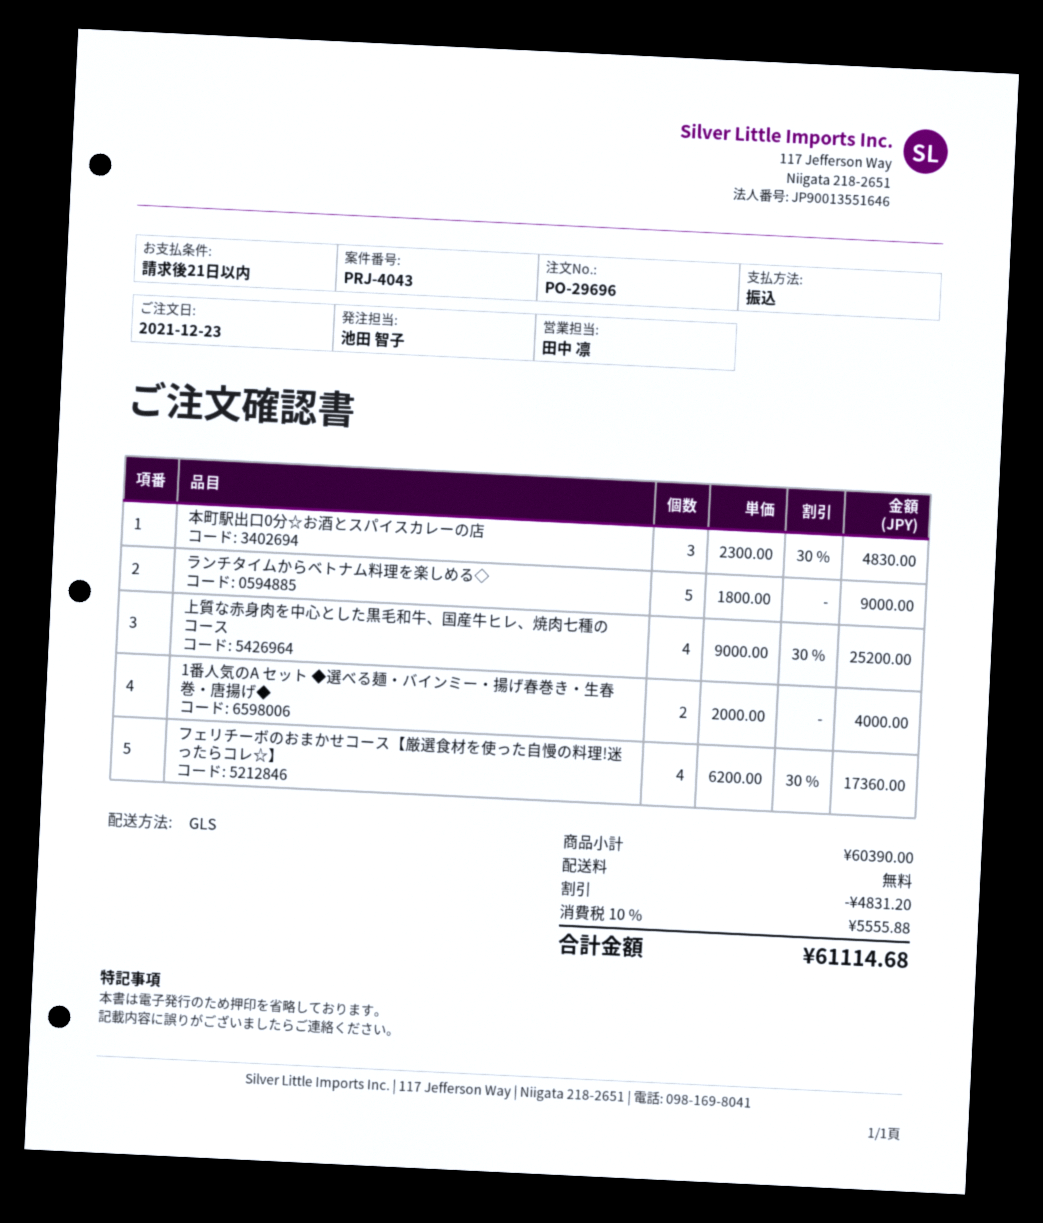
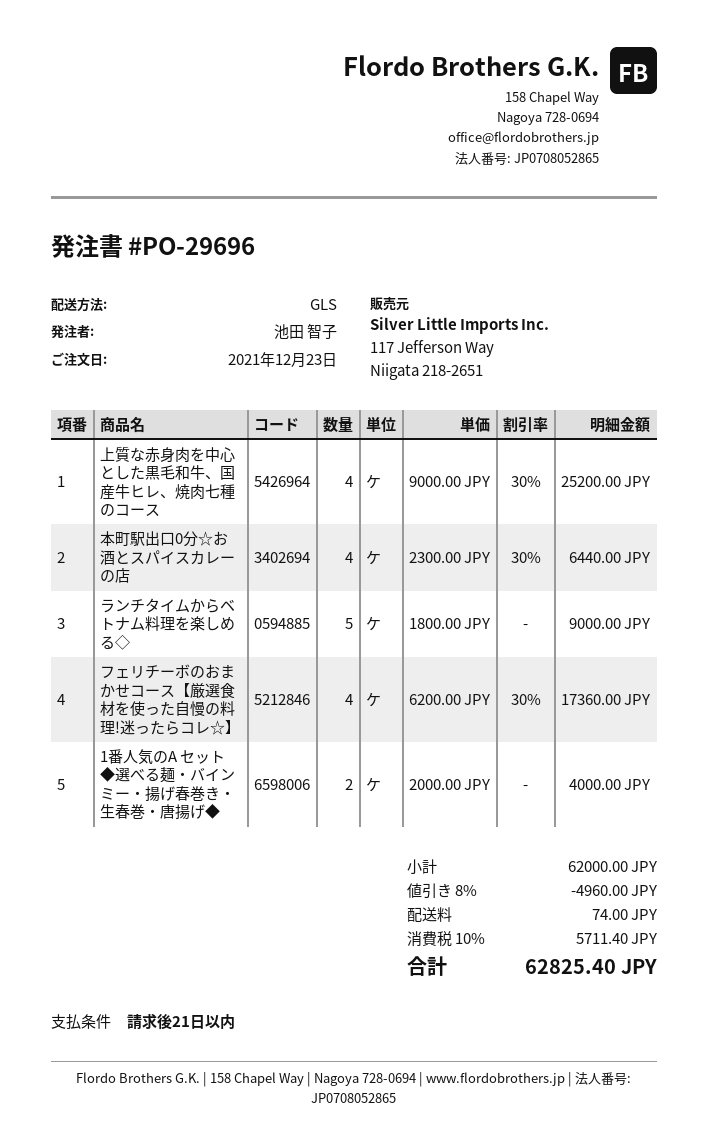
本町駅出口0分☆お酒とスパイスカレーの店: 3 x 2300.00 - 30% = 4830.00 -> 4 x 2300.00 - 30% = 6440.00
subtotal: 60390.00 -> 62000.00
discount: 4831.20 -> 4960.00
shipping: 0.00 -> 74.00
tax: 10% = 5555.88 -> 10% = 5711.40
total: 61114.68 -> 62825.40

